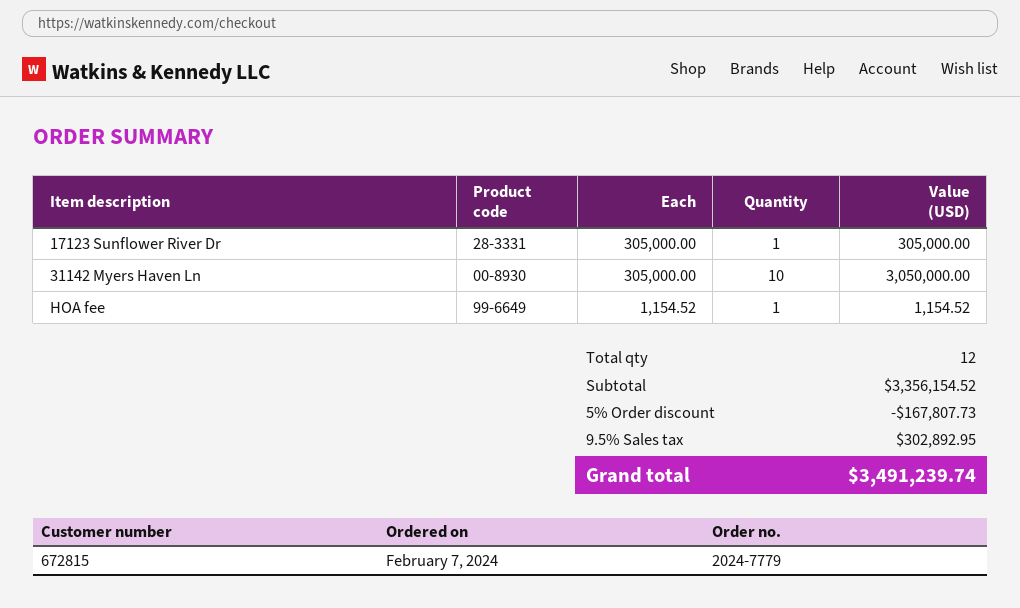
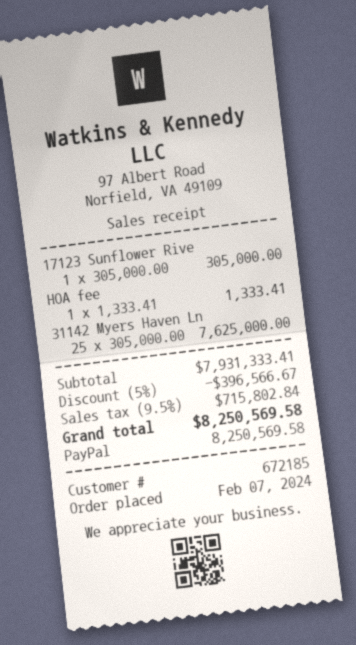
customer number: 672815 -> 672185
31142 Myers Haven Ln: 10 x 305000.00 = 3050000.00 -> 25 x 305000.00 = 7625000.00
HOA fee: 1 x 1154.52 = 1154.52 -> 1 x 1333.41 = 1333.41
subtotal: 3356154.52 -> 7931333.41
discount: 5% = 167807.73 -> 5% = 396566.67
tax: 9.5% = 302892.95 -> 9.5% = 715802.84
total: 3491239.74 -> 8250569.58

